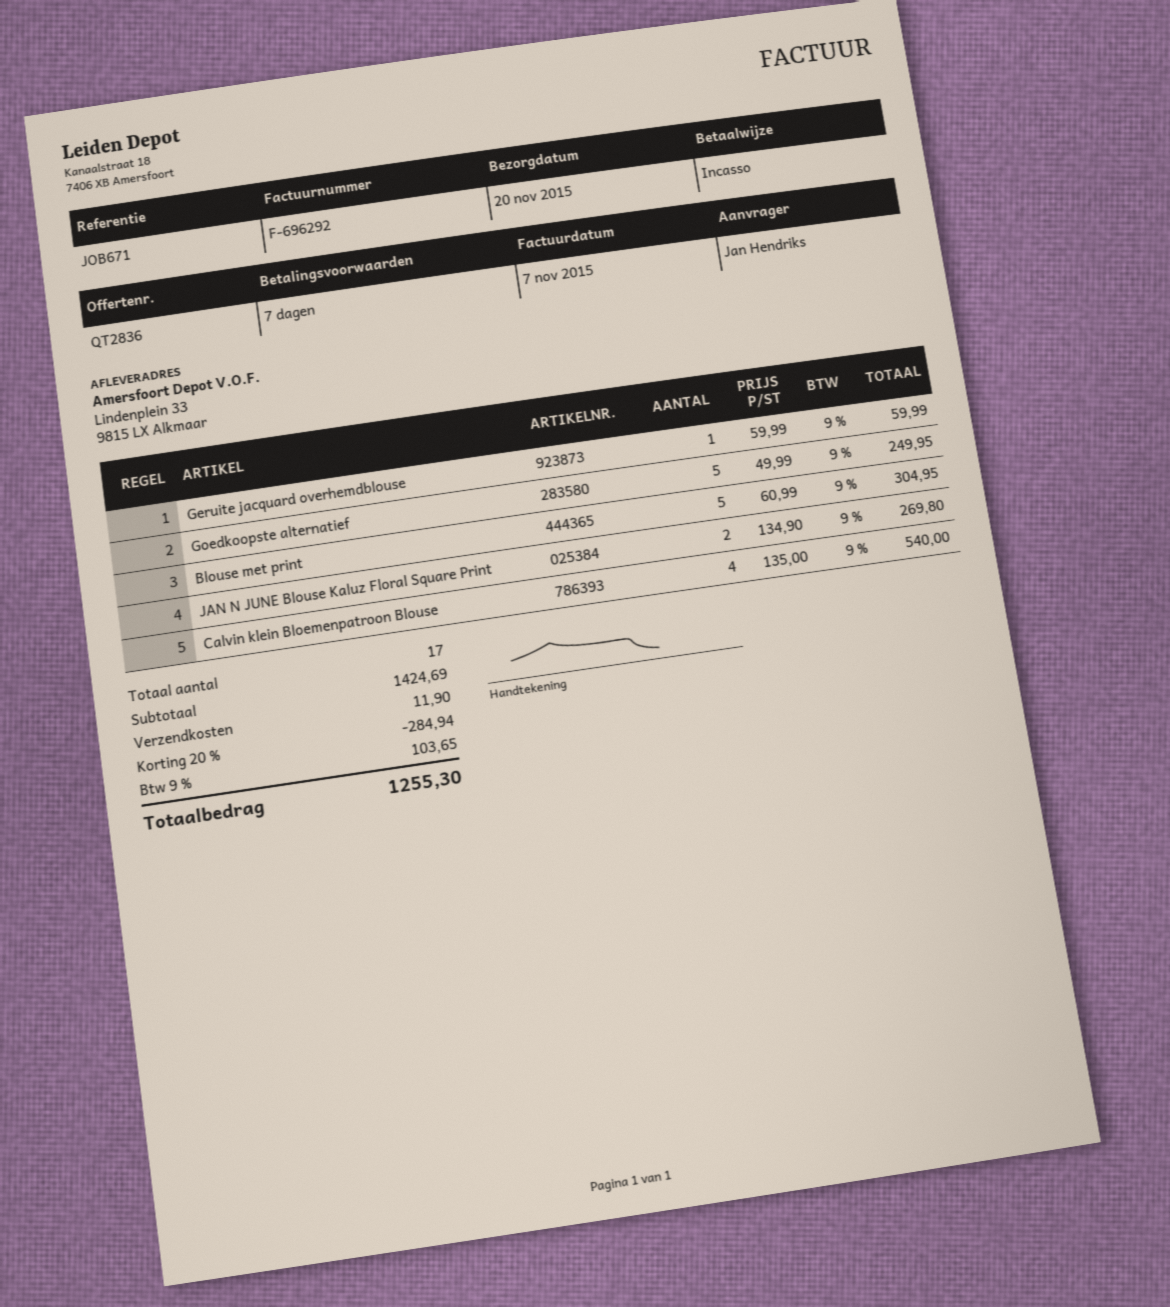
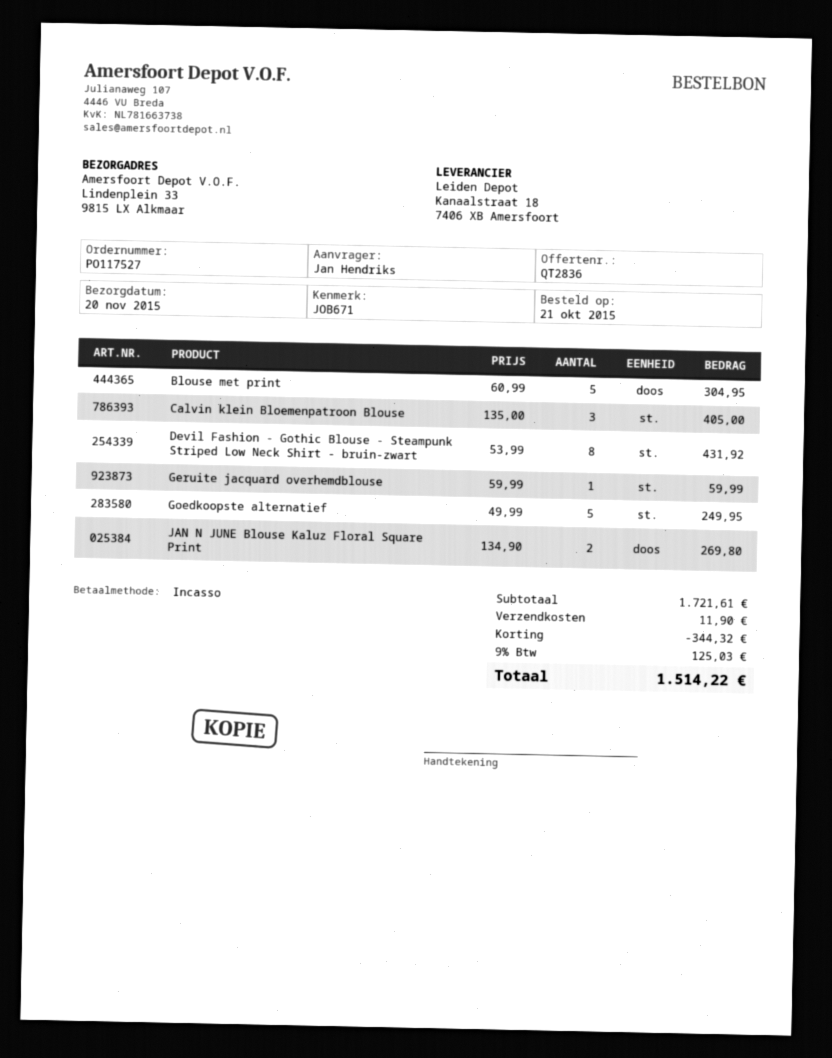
Calvin klein Bloemenpatroon Blouse: 4 x 135.00 = 540.00 -> 3 x 135.00 = 405.00
Devil Fashion - Gothic Blouse - Steampunk Striped Low Neck Shirt - bruin-zwart: none -> 8 x 53.99 = 431.92
subtotal: 1424.69 -> 1721.61
discount: 284.94 -> 344.32
tax: 9% = 103.65 -> 9% = 125.03
total: 1255.30 -> 1514.22

